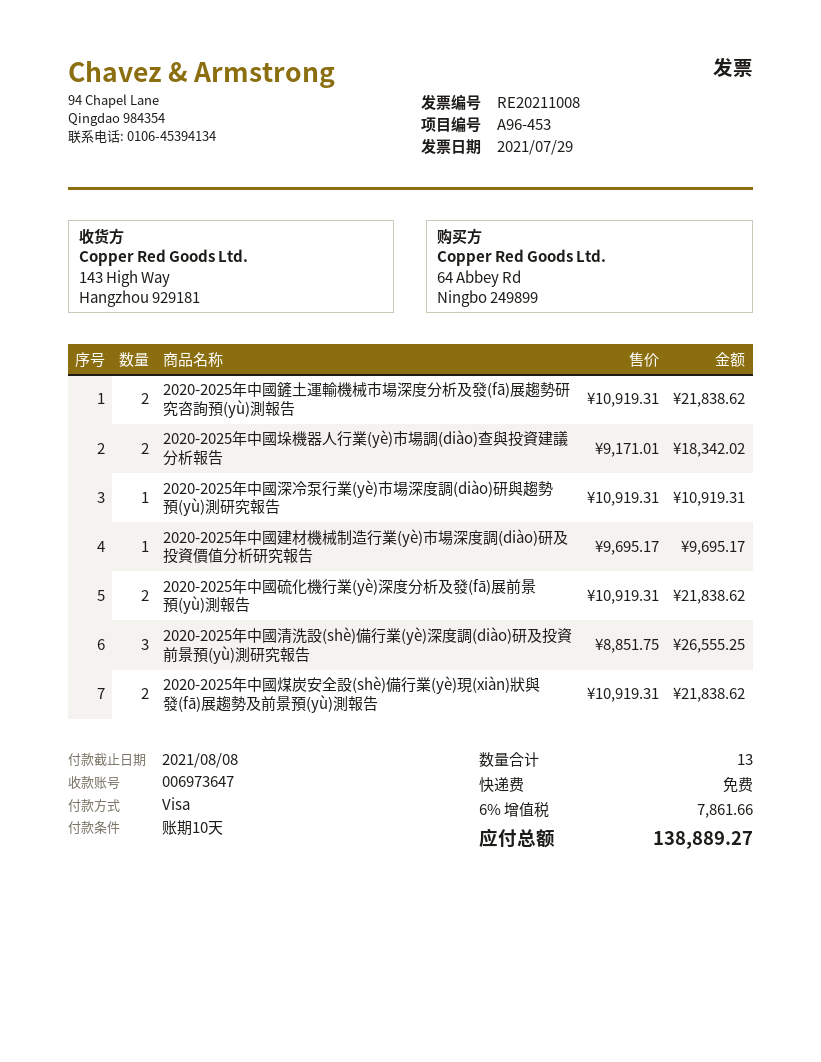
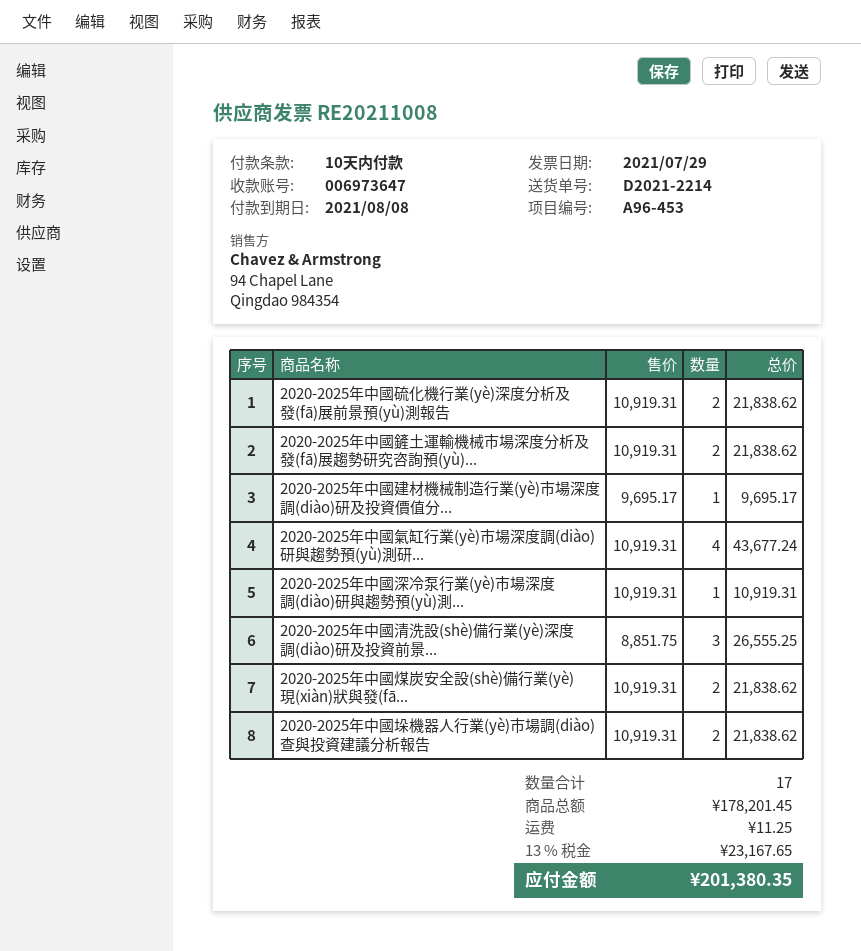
2020-2025年中國垛機器人行業(yè)市場調(diào)查與投資建議分析報告: 2 x 9171.01 = 18342.02 -> 2 x 10919.31 = 21838.62
2020-2025年中國氣缸行業(yè)市場深度調(diào)研與趨勢預(yù)測研...: none -> 4 x 10919.31 = 43677.24
total quantity: 13 -> 17
shipping: 0.00 -> 11.25
tax: 6% = 7861.66 -> 13% = 23167.65
total: 138889.27 -> 201380.35

